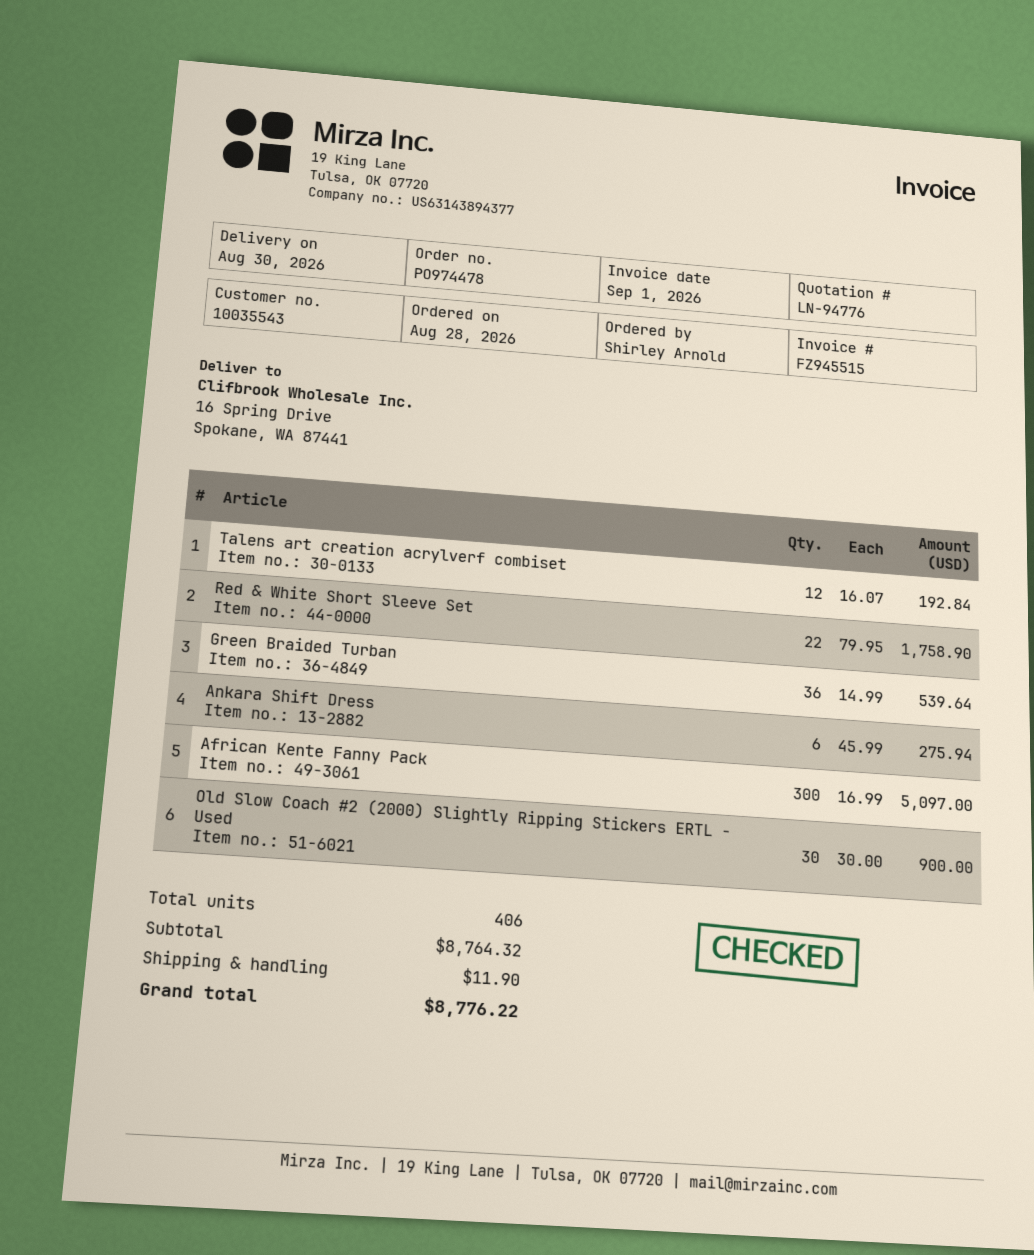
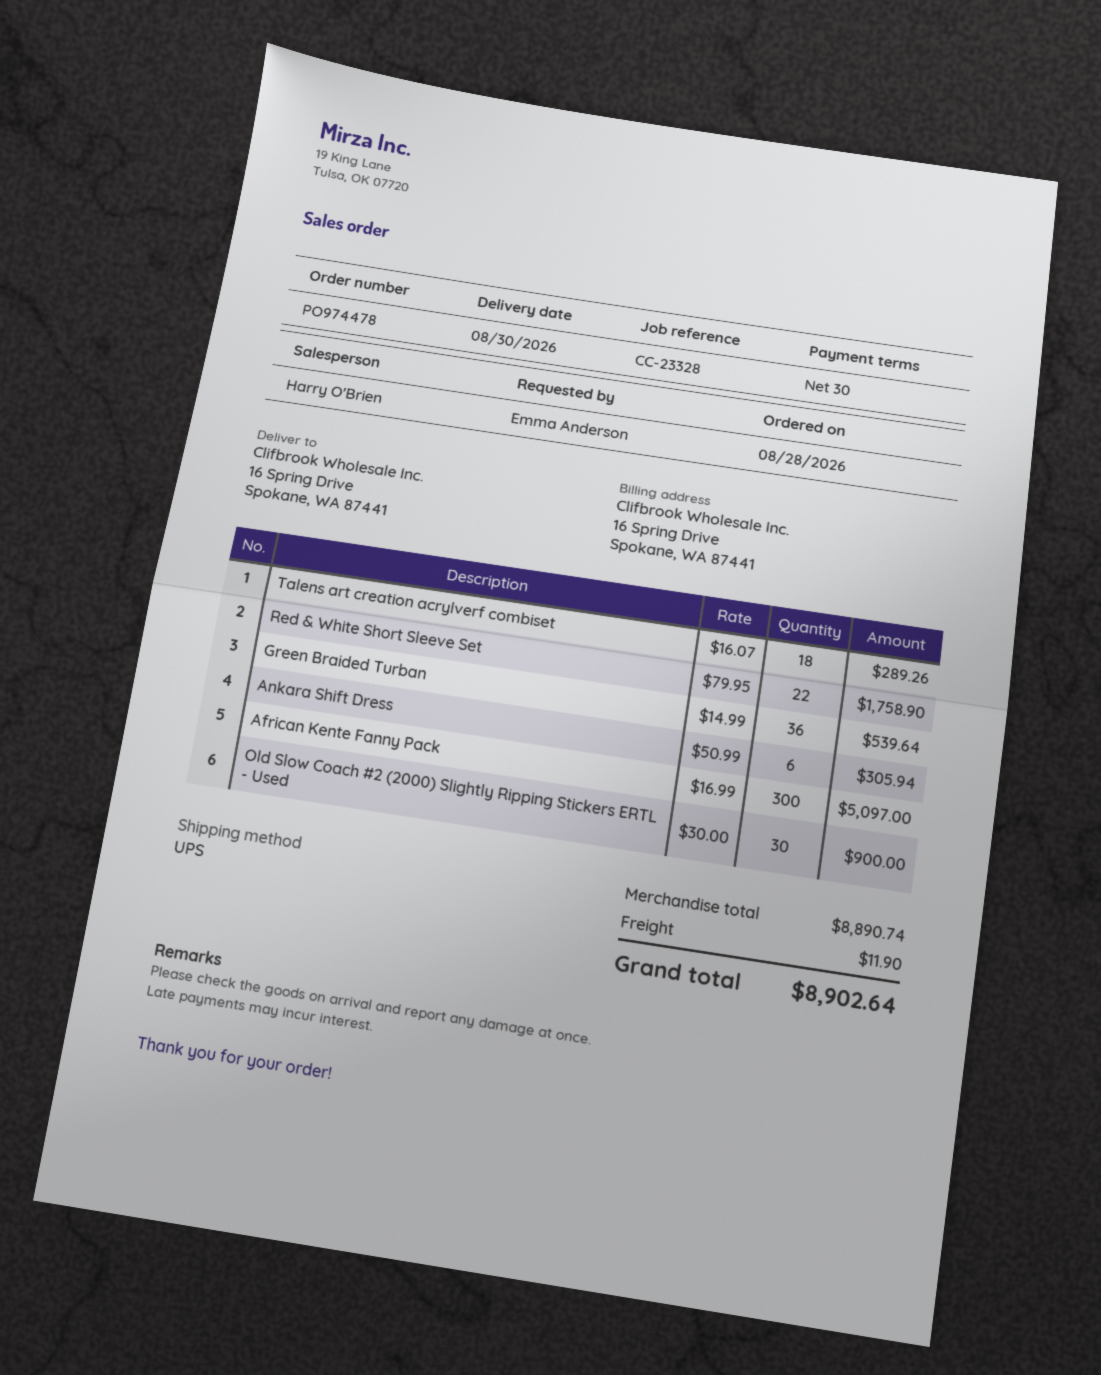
ordered by: Shirley Arnold -> Emma Anderson
Talens art creation acrylverf combiset: 12 x 16.07 = 192.84 -> 18 x 16.07 = 289.26
Ankara Shift Dress: 6 x 45.99 = 275.94 -> 6 x 50.99 = 305.94
subtotal: 8764.32 -> 8890.74
total: 8776.22 -> 8902.64

